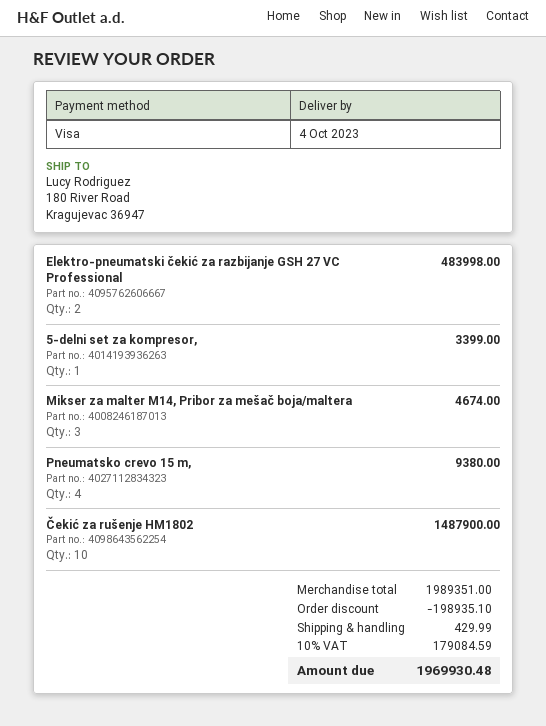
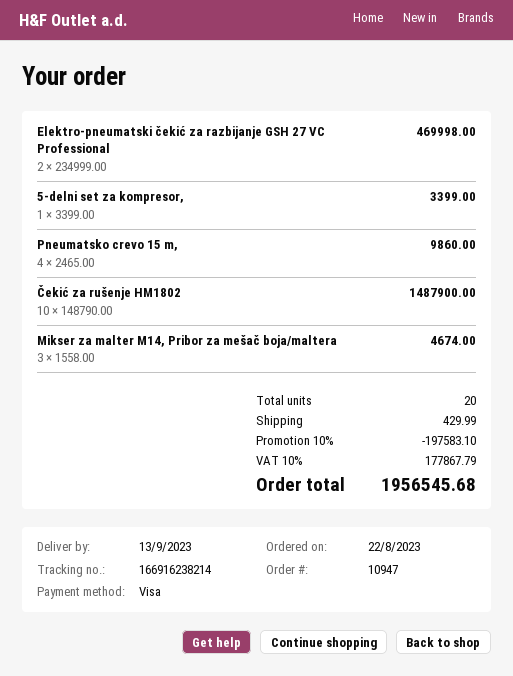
delivery date: 2023-10-04 -> 2023-09-13
Elektro-pneumatski čekić za razbijanje GSH 27 VC Professional: 2 for 483998.00 -> 2 for 469998.00
Pneumatsko crevo 15 m,: 4 for 9380.00 -> 4 for 9860.00
discount: 198935.10 -> 197583.10
tax: 10% = 179084.59 -> 10% = 177867.79
total: 1969930.48 -> 1956545.68

